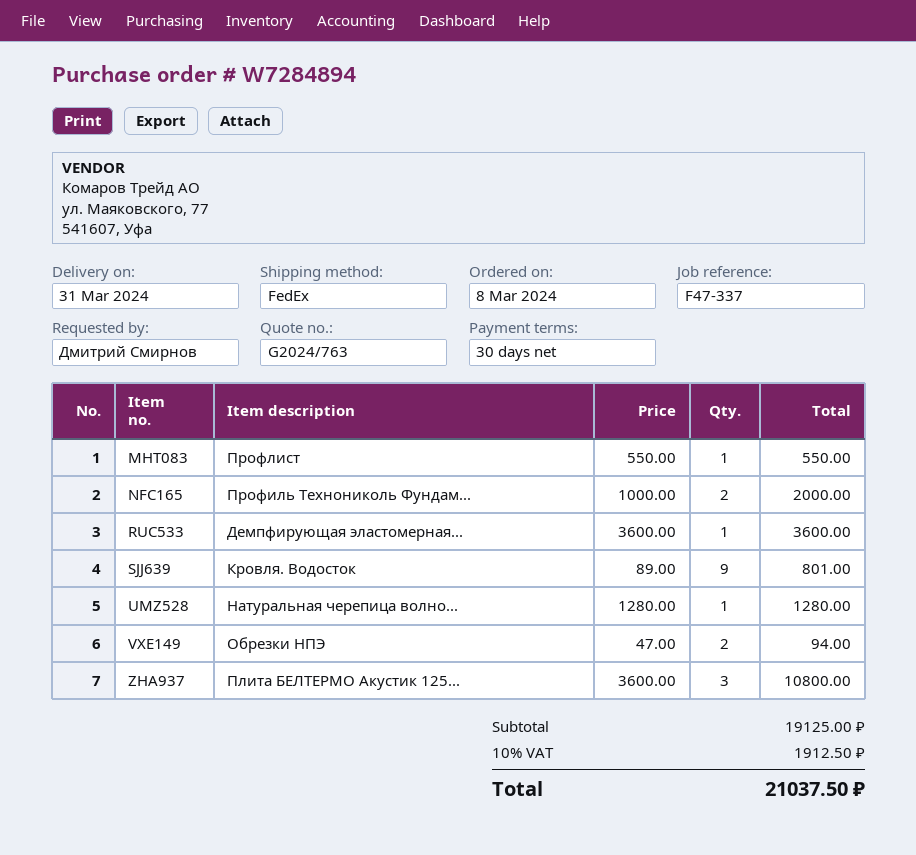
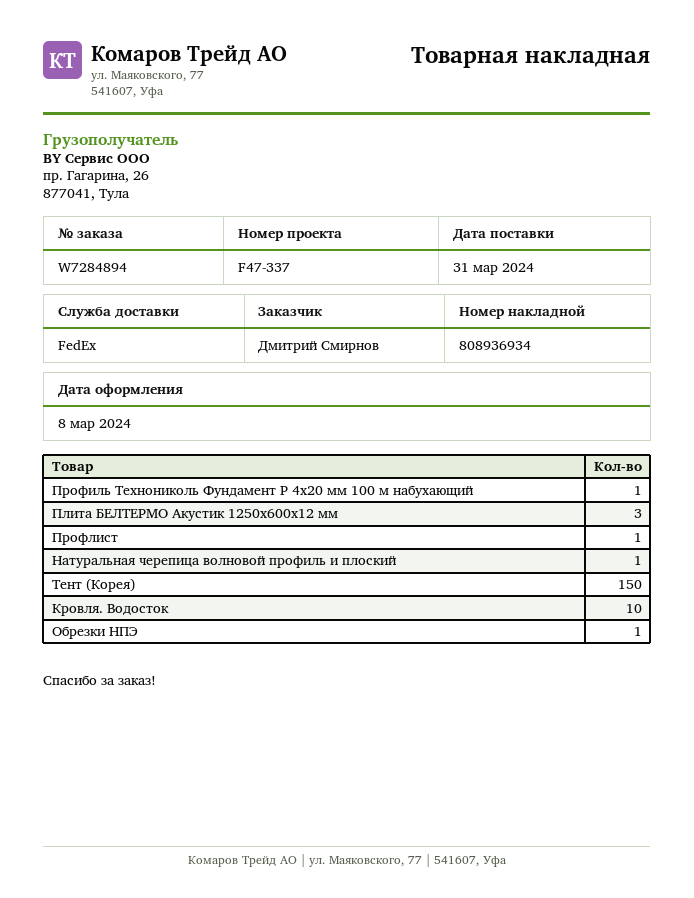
Профиль Технониколь Фундам...: 2 -> 1
Демпфирующая эластомерная...: 1 -> none
Кровля. Водосток: 9 -> 10
Обрезки НПЭ: 2 -> 1
Тент (Корея): none -> 150

